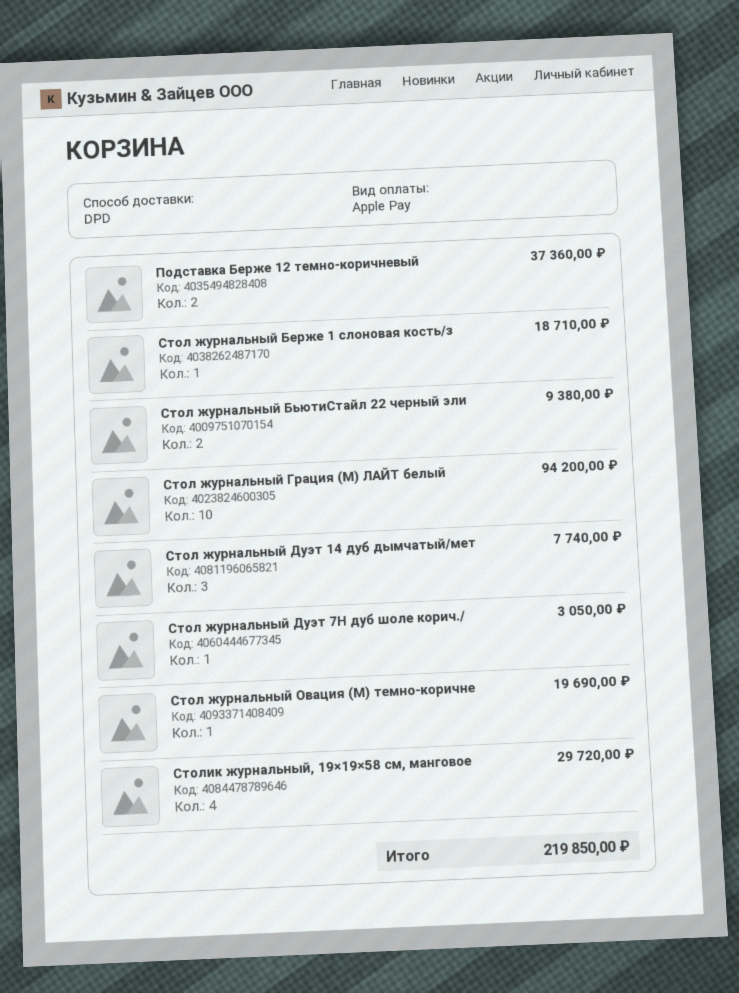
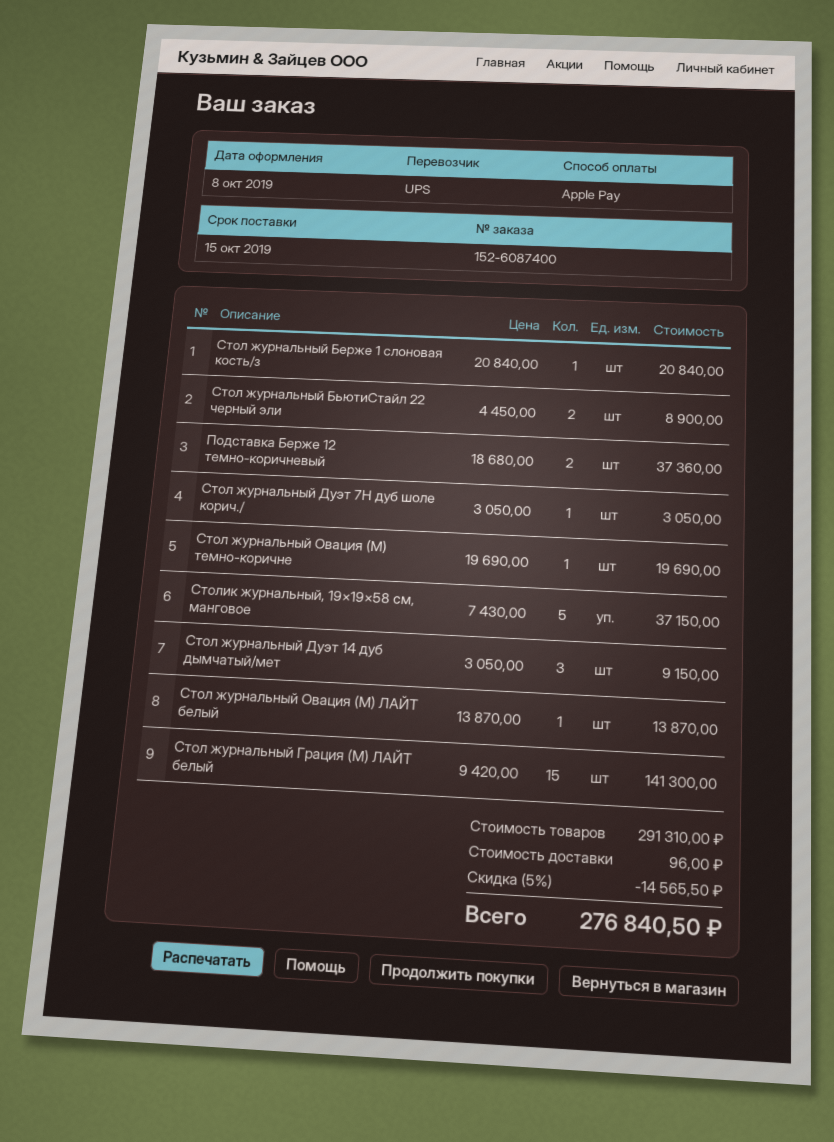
shipping method: DPD -> UPS
Стол журнальный Берже 1 слоновая кость/з: 1 for 18710.00 -> 1 for 20840.00
Стол журнальный БьютиСтайл 22 черный эли: 2 for 9380.00 -> 2 for 8900.00
Стол журнальный Грация (М) ЛАЙТ белый: 10 for 94200.00 -> 15 for 141300.00
Стол журнальный Дуэт 14 дуб дымчатый/мет: 3 for 7740.00 -> 3 for 9150.00
Столик журнальный, 19×19×58 см, манговое: 4 for 29720.00 -> 5 for 37150.00
Стол журнальный Овация (М) ЛАЙТ белый: none -> 1 for 13870.00
discount: none -> 5% = 14565.50
shipping: none -> 96.00
total: 219850.00 -> 276840.50

